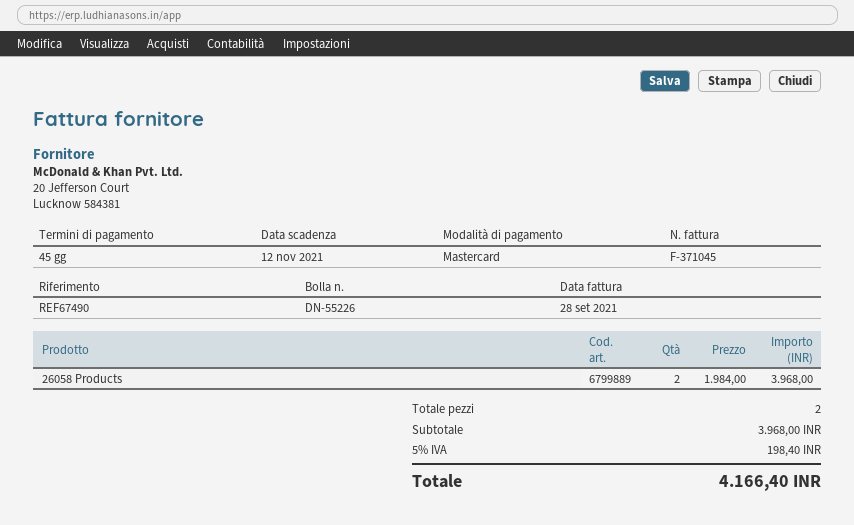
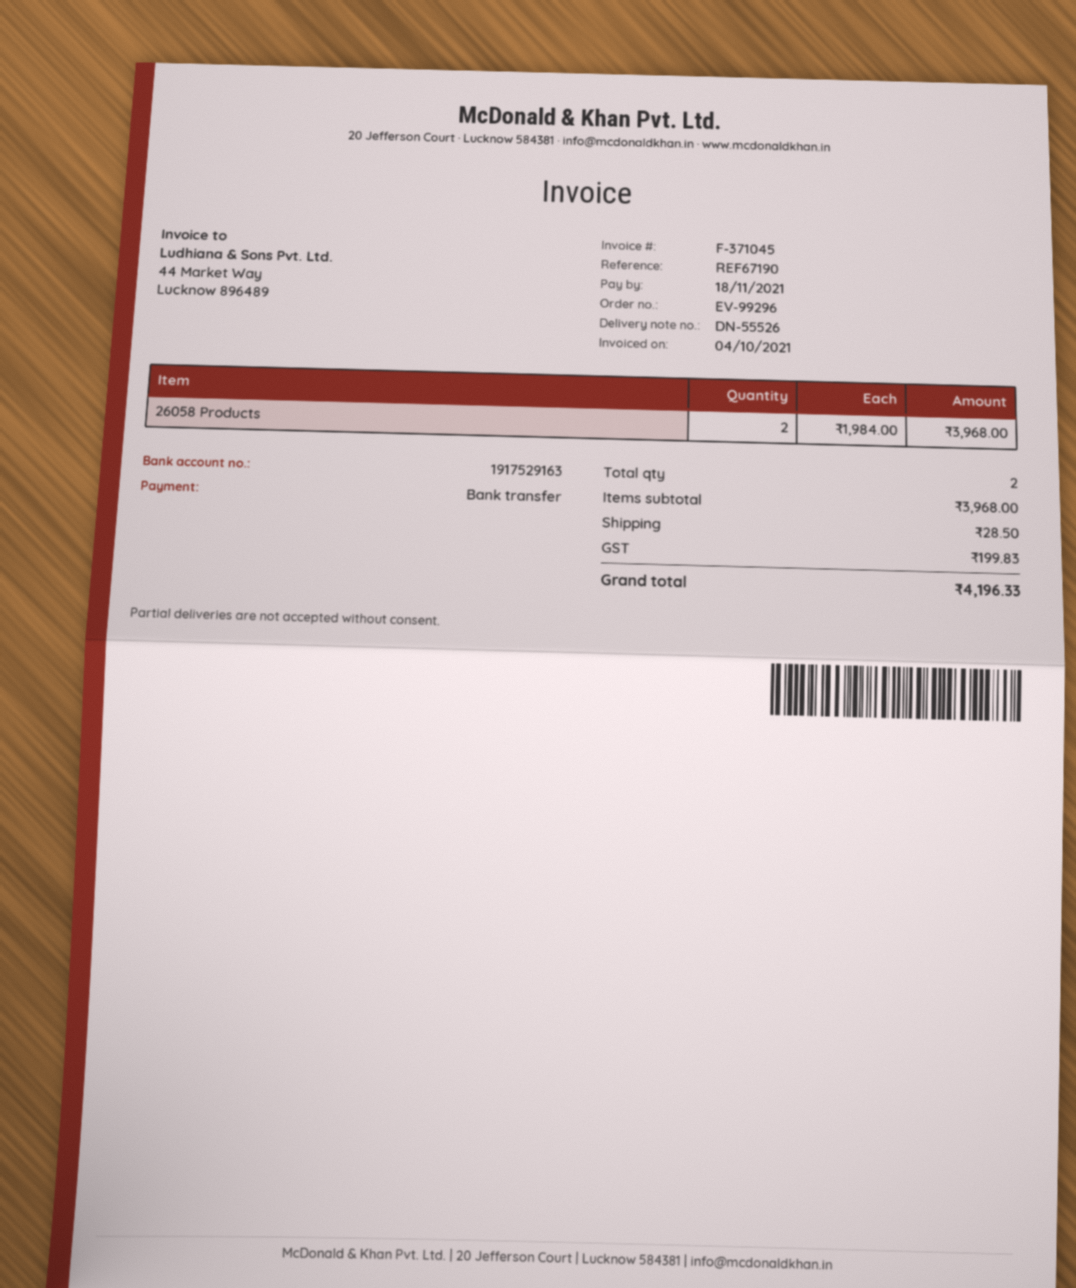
delivery note number: DN-55226 -> DN-55526
invoice date: 2021-09-28 -> 2021-10-04
due date: 2021-11-12 -> 2021-11-18
reference: REF67490 -> REF67190
payment method: Mastercard -> bank transfer
shipping: none -> 28.50
tax: 198.40 -> 199.83
total: 4166.40 -> 4196.33

